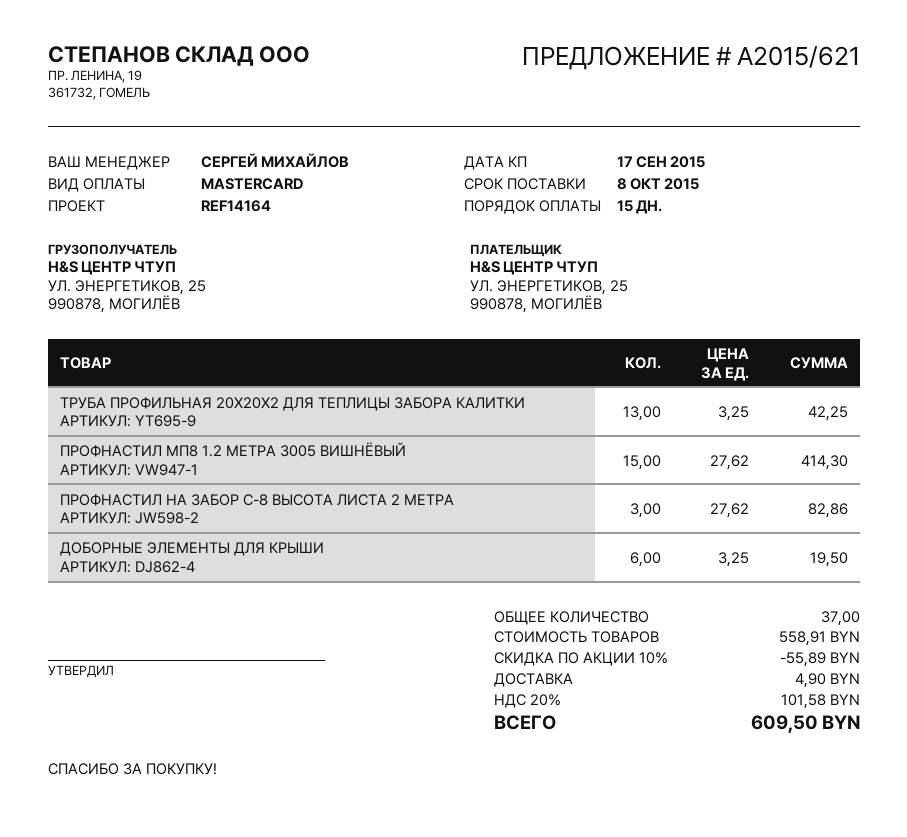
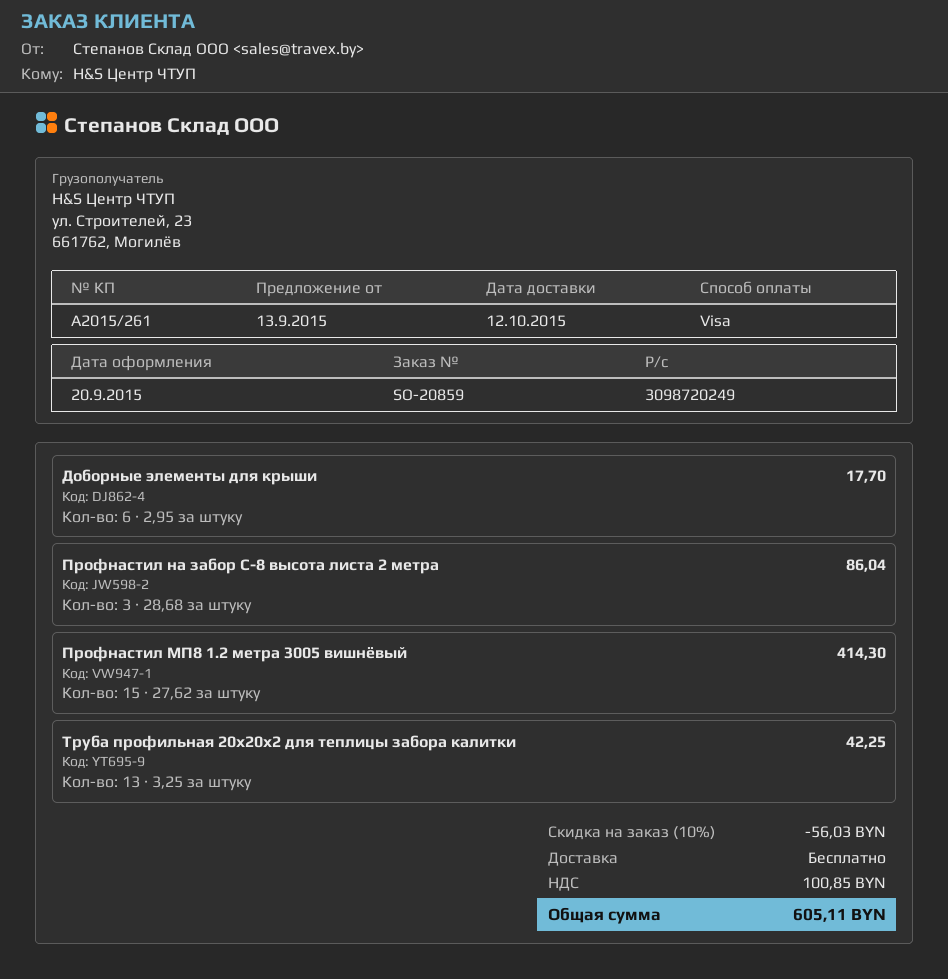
quote number: A2015/621 -> A2015/261
quote date: 2015-09-17 -> 2015-09-13
delivery date: 2015-10-08 -> 2015-10-12
payment method: Mastercard -> Visa
ship to: УЛ. ЭНЕРГЕТИКОВ, 25, 990878, МОГИЛЁВ -> ул. Строителей, 23, 661762, Могилёв
ПРОФНАСТИЛ НА ЗАБОР С-8 ВЫСОТА ЛИСТА 2 МЕТРА: 3 x 27.62 = 82.86 -> 3 x 28.68 = 86.04
ДОБОРНЫЕ ЭЛЕМЕНТЫ ДЛЯ КРЫШИ: 6 x 3.25 = 19.50 -> 6 x 2.95 = 17.70
discount: 10% = 55.89 -> 10% = 56.03
shipping: 4.90 -> 0.00
tax: 101.58 -> 100.85
total: 609.50 -> 605.11

